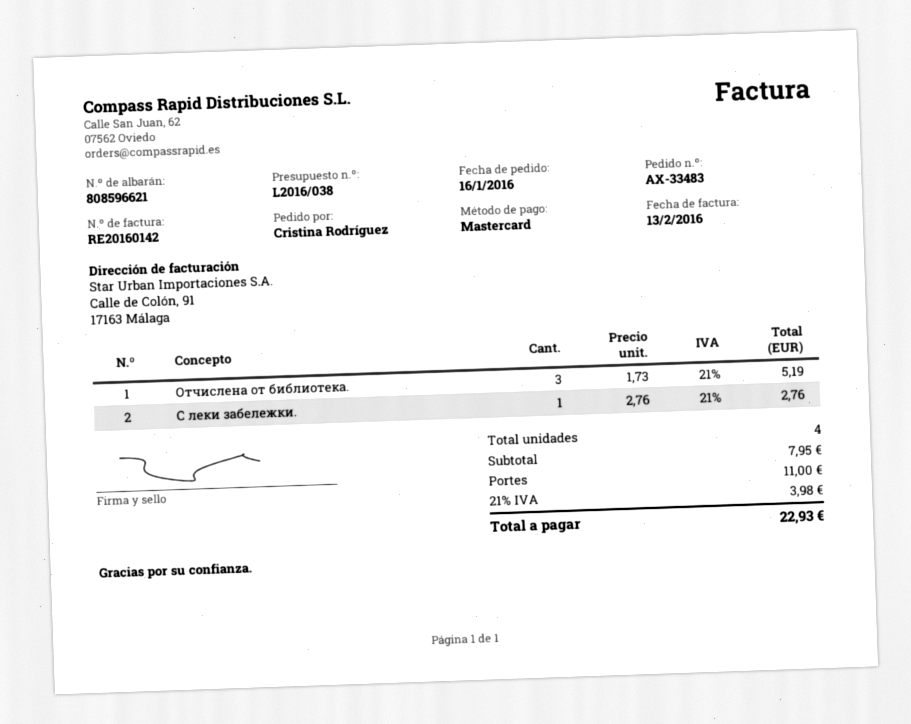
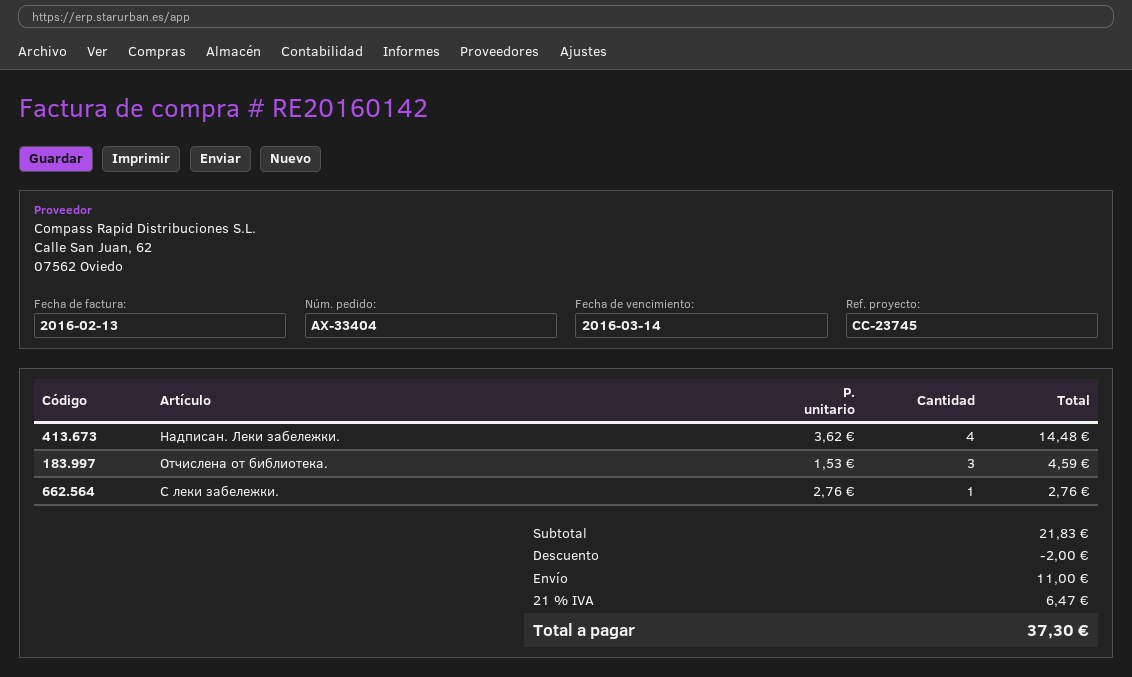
order number: AX-33483 -> AX-33404
Отчислена от библиотека.: 3 x 1.73 = 5.19 -> 3 x 1.53 = 4.59
Надписан. Леки забележки.: none -> 4 x 3.62 = 14.48
subtotal: 7.95 -> 21.83
discount: none -> 2.00
tax: 21% = 3.98 -> 21% = 6.47
total: 22.93 -> 37.30

